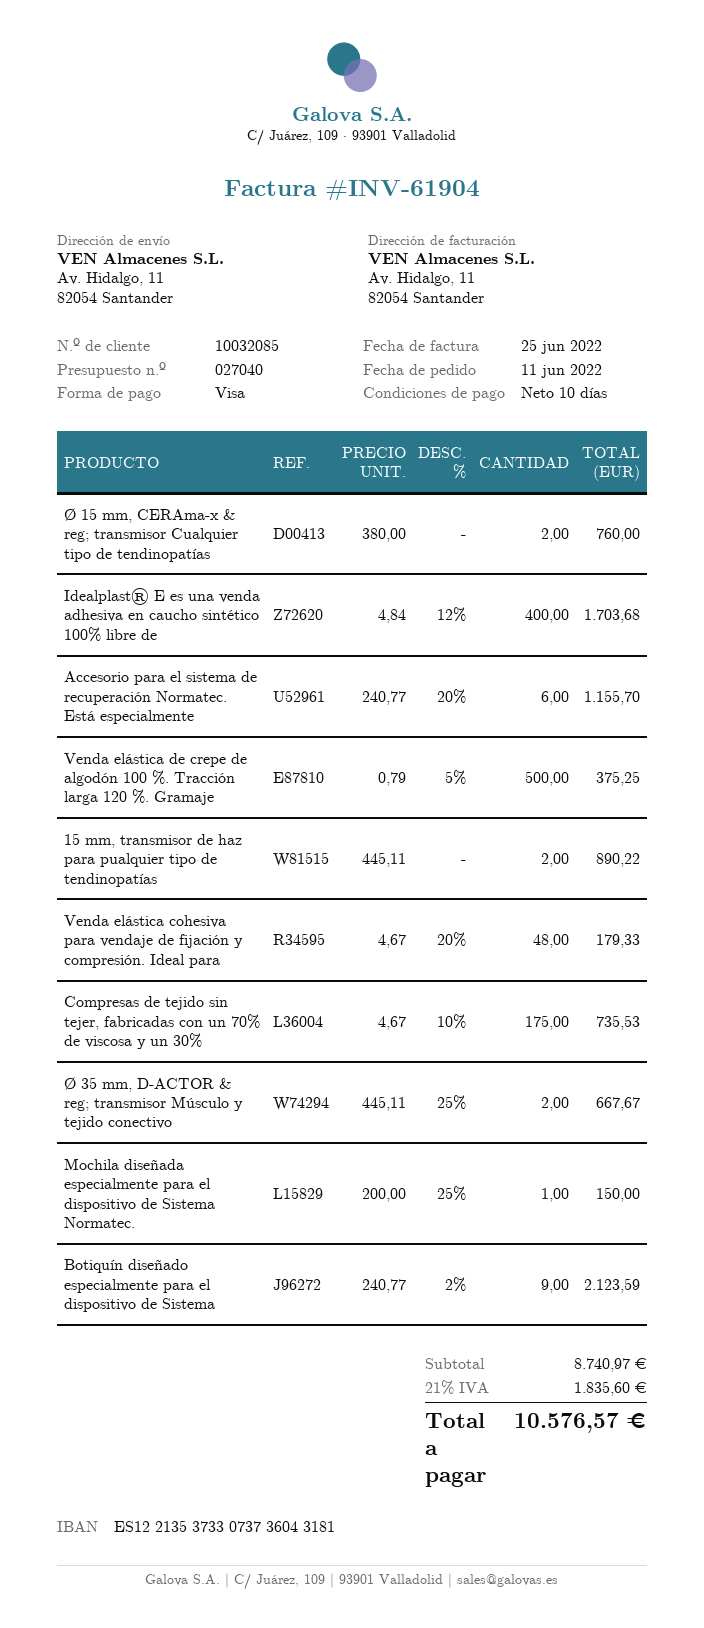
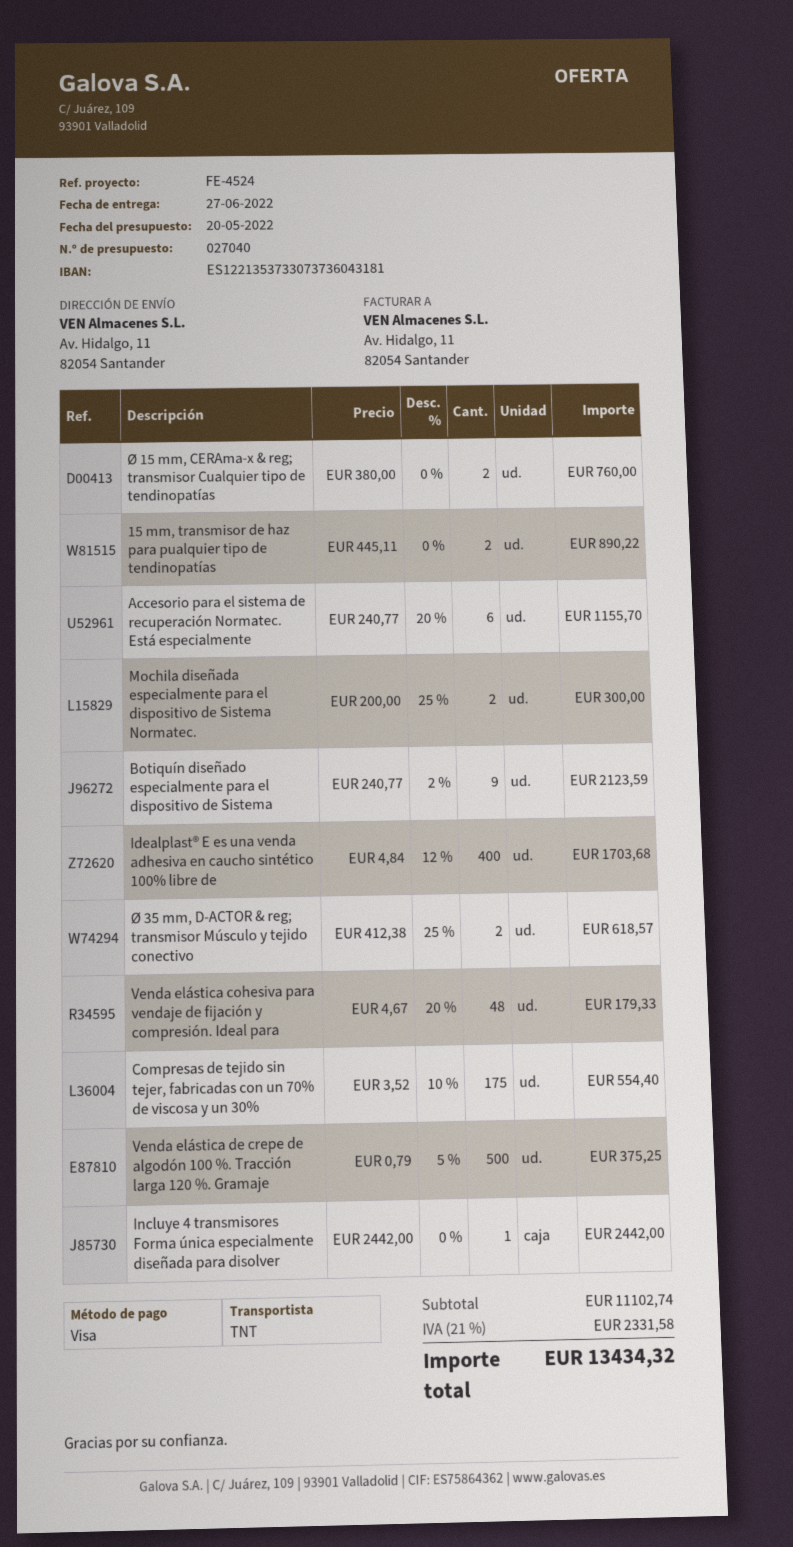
Compresas de tejido sin tejer, fabricadas con un 70% de viscosa y un 30%: 175 x 4.67 - 10% = 735.53 -> 175 x 3.52 - 10% = 554.40
Ø 35 mm, D-ACTOR & reg; transmisor Músculo y tejido conectivo: 2 x 445.11 - 25% = 667.67 -> 2 x 412.38 - 25% = 618.57
Mochila diseñada especialmente para el dispositivo de Sistema Normatec.: 1 x 200.00 - 25% = 150.00 -> 2 x 200.00 - 25% = 300.00
Incluye 4 transmisores Forma única especialmente diseñada para disolver: none -> 1 x 2442.00 = 2442.00
subtotal: 8740.97 -> 11102.74
tax: 21% = 1835.60 -> 21% = 2331.58
total: 10576.57 -> 13434.32

